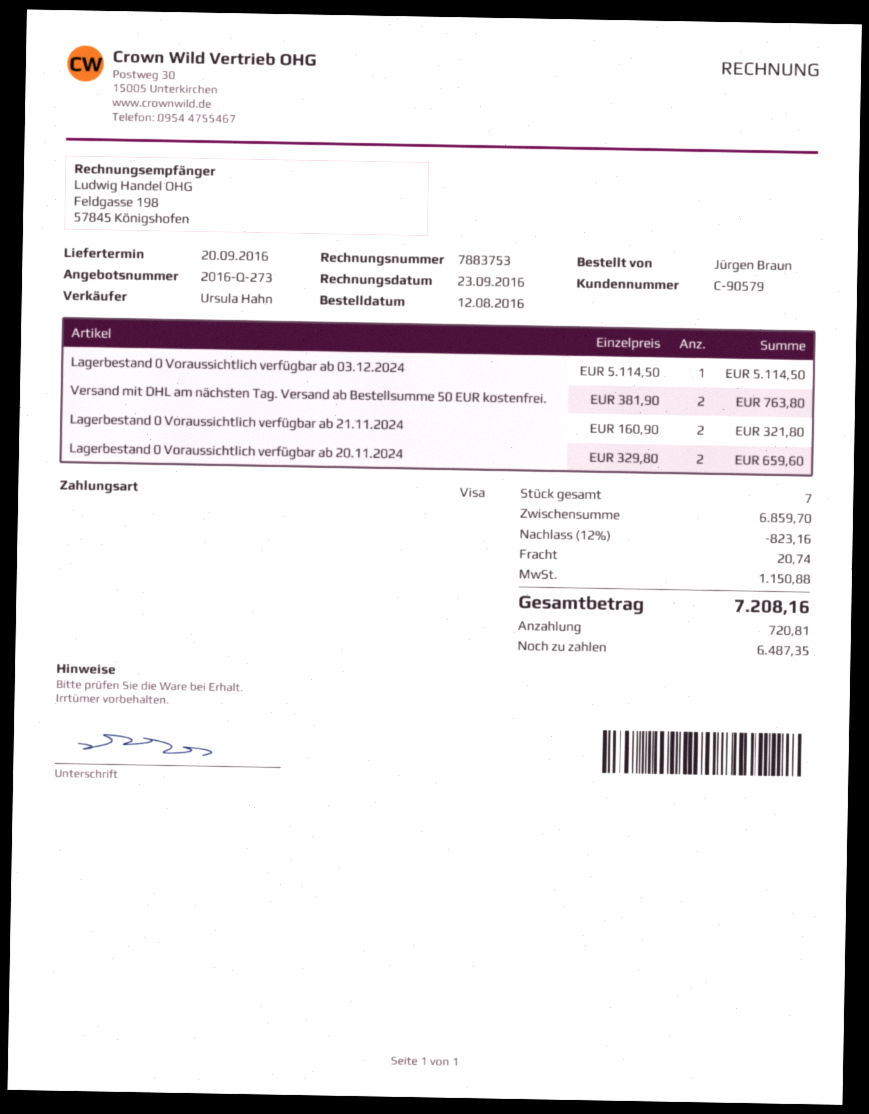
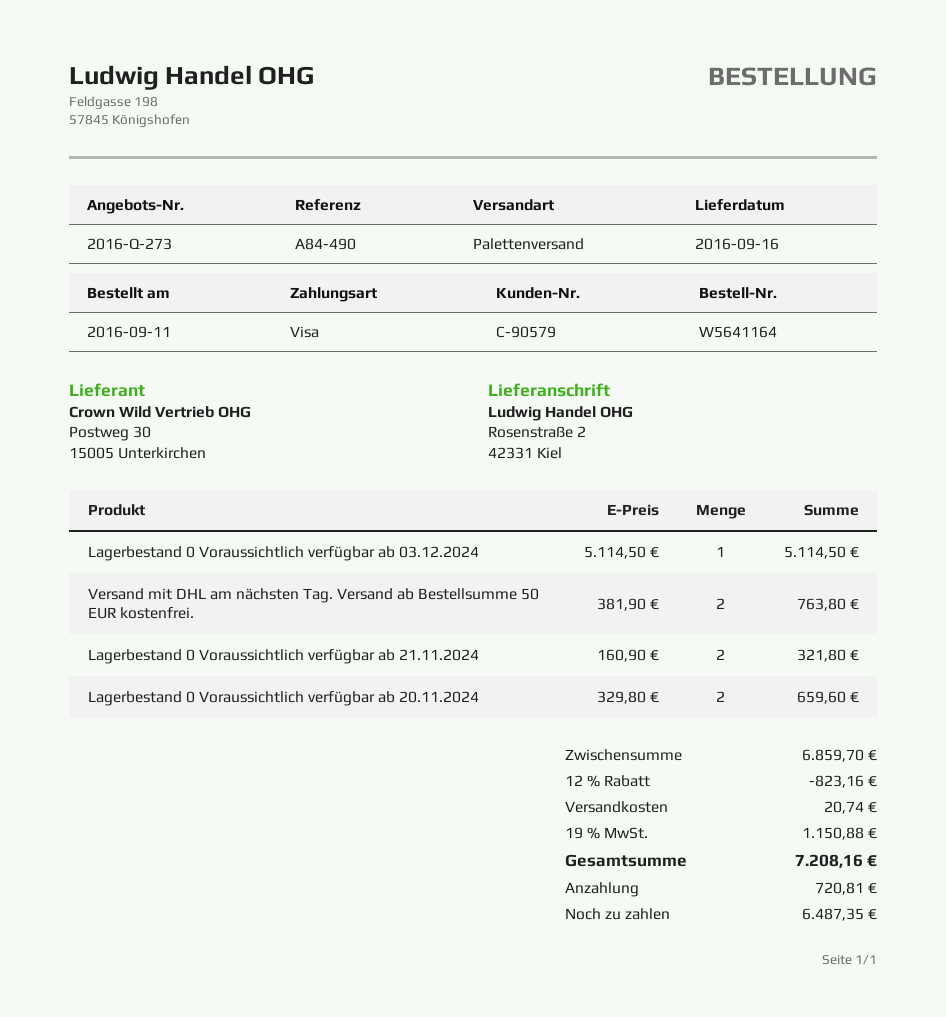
order date: 2016-08-12 -> 2016-09-11
delivery date: 2016-09-20 -> 2016-09-16

